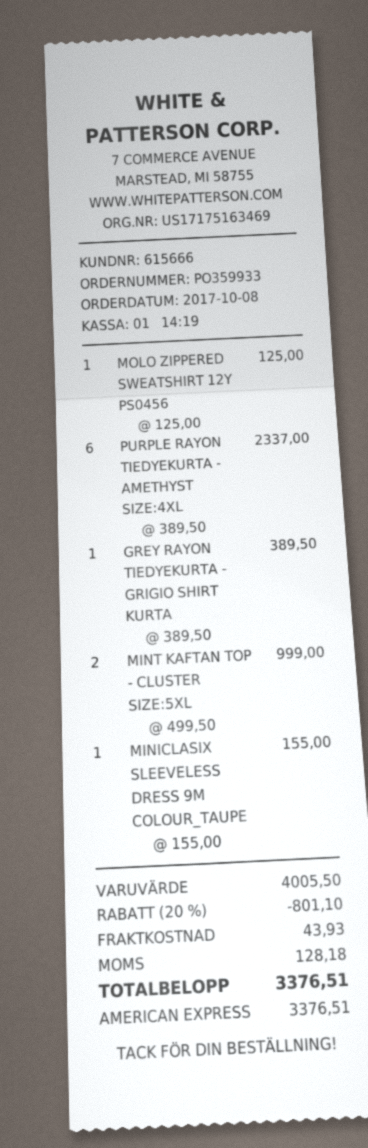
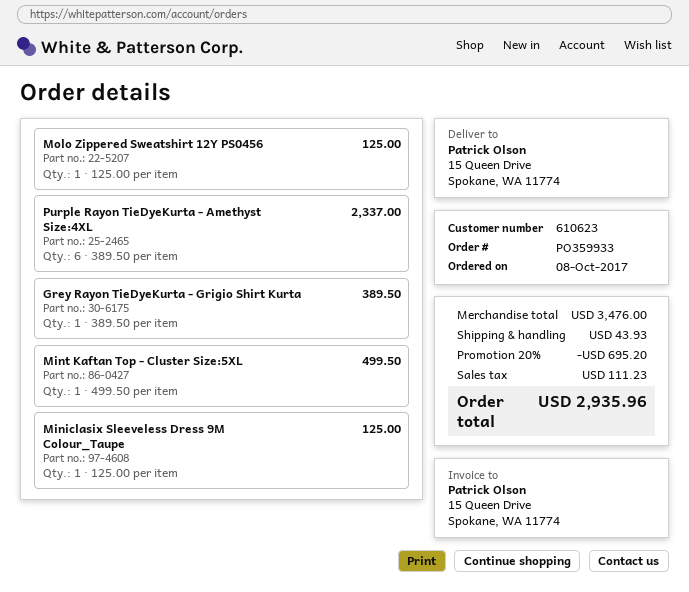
customer number: 615666 -> 610623
MINT KAFTAN TOP - CLUSTER SIZE:5XL: 2 x 499.50 = 999.00 -> 1 x 499.50 = 499.50
MINICLASIX SLEEVELESS DRESS 9M COLOUR_TAUPE: 1 x 155.00 = 155.00 -> 1 x 125.00 = 125.00
subtotal: 4005.50 -> 3476.00
discount: 20% = 801.10 -> 20% = 695.20
tax: 128.18 -> 111.23
total: 3376.51 -> 2935.96

